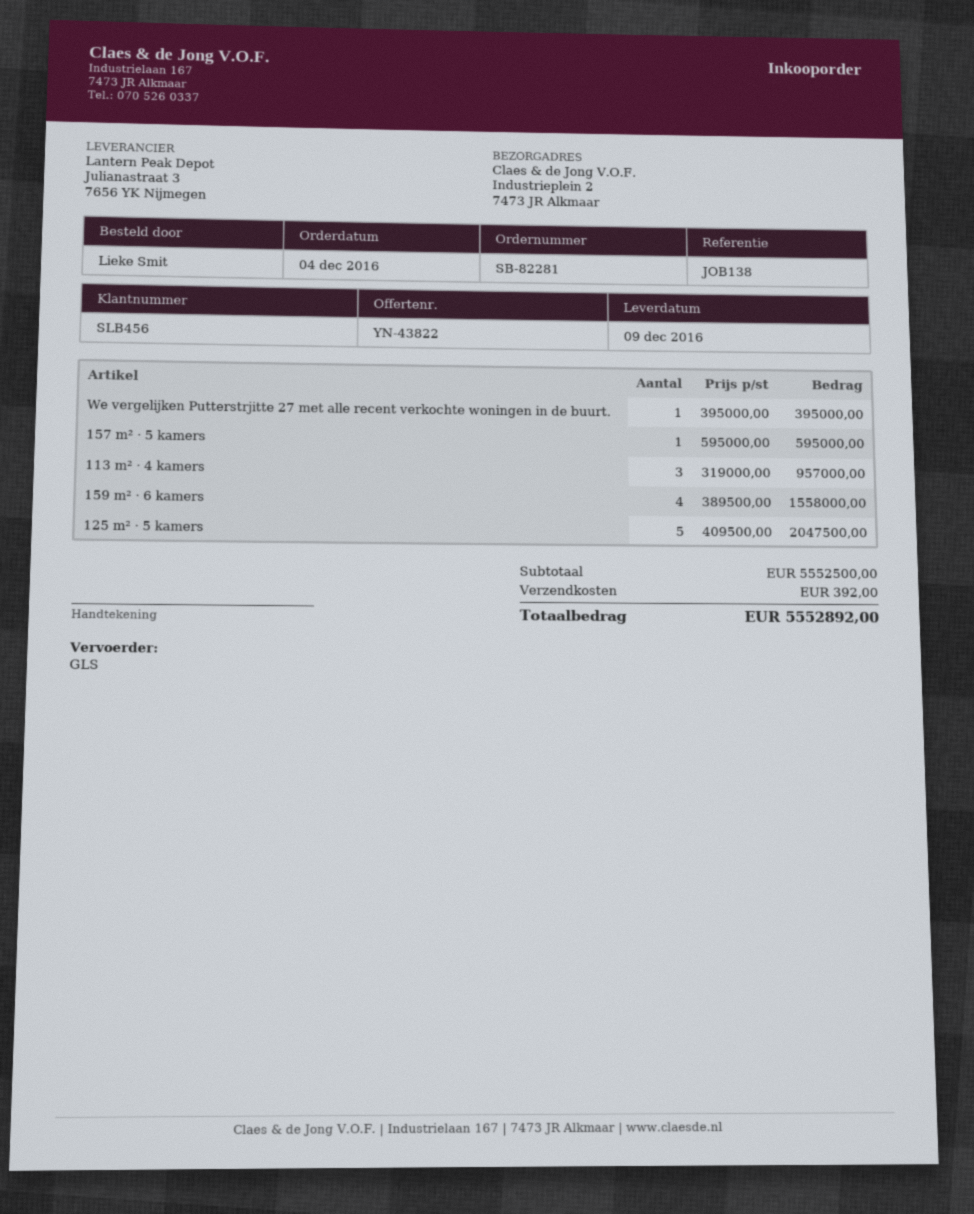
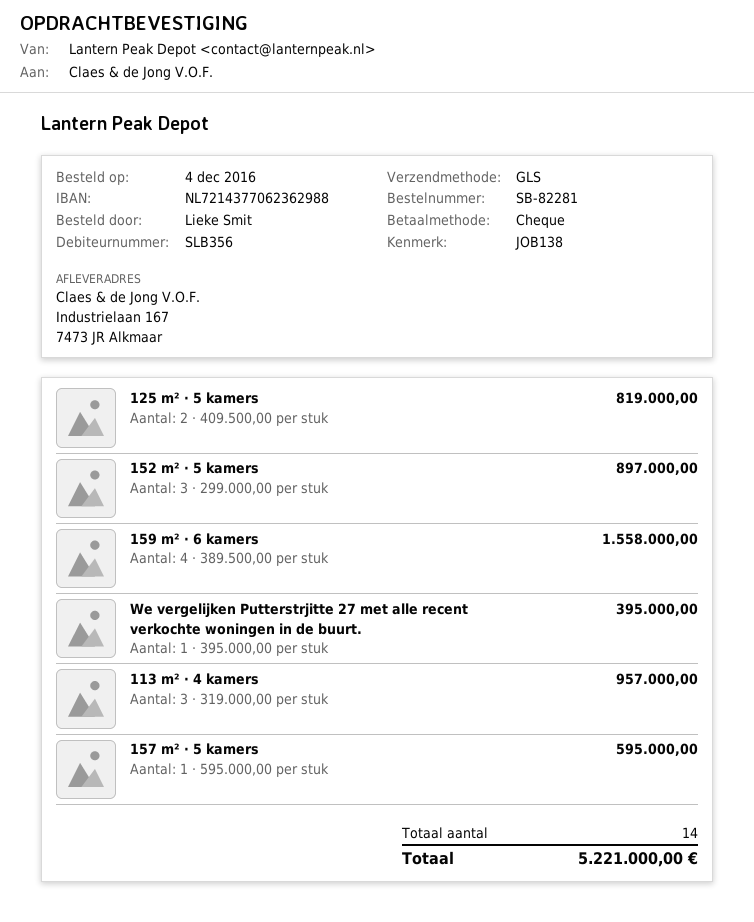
customer number: SLB456 -> SLB356
ship to: Industrieplein 2, 7473 JR Alkmaar -> Industrielaan 167, 7473 JR Alkmaar
125 m² · 5 kamers: 5 x 409500.00 = 2047500.00 -> 2 x 409500.00 = 819000.00
152 m² · 5 kamers: none -> 3 x 299000.00 = 897000.00
shipping: 392.00 -> none
total: 5552892.00 -> 5221000.00

